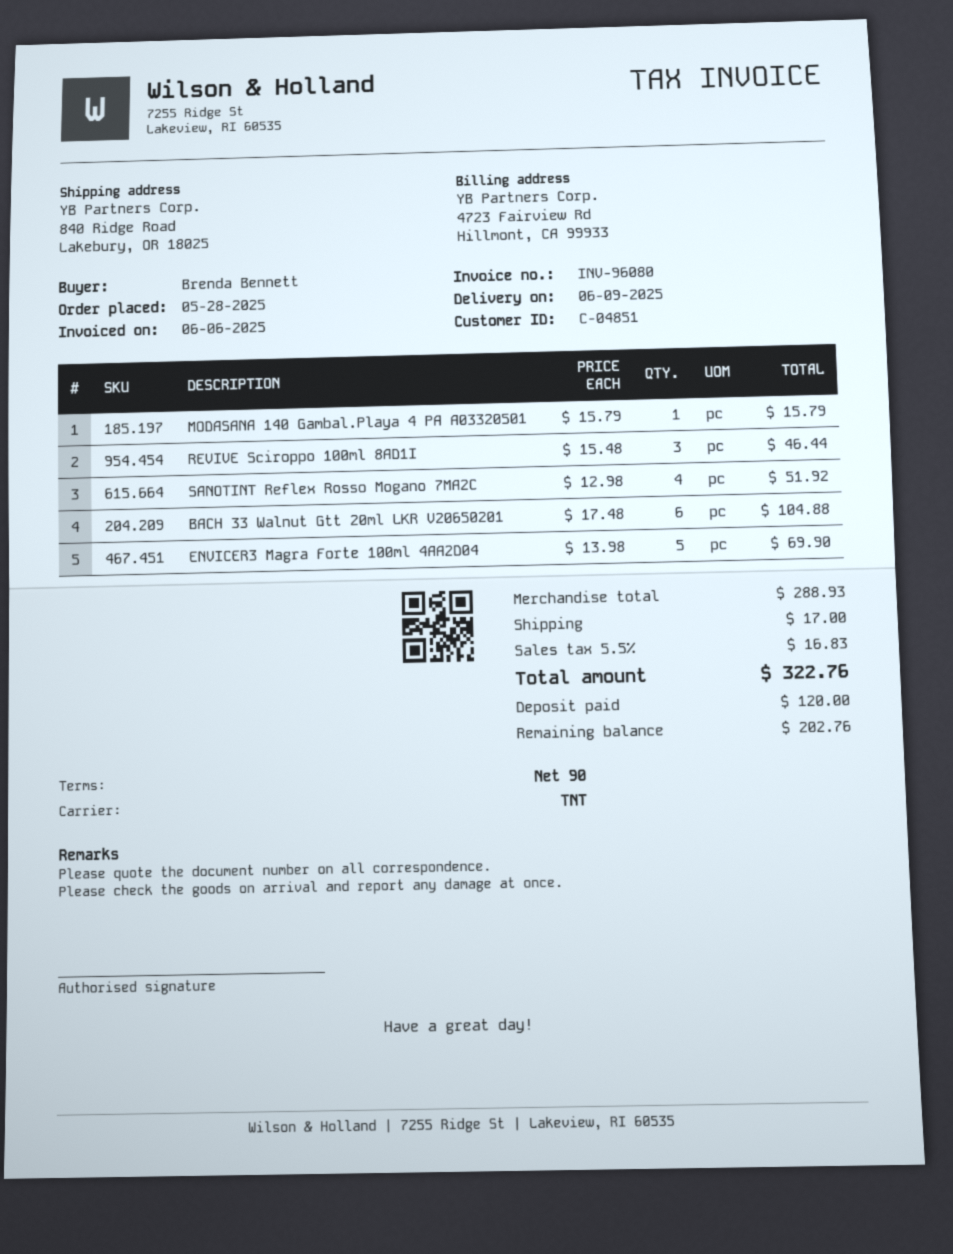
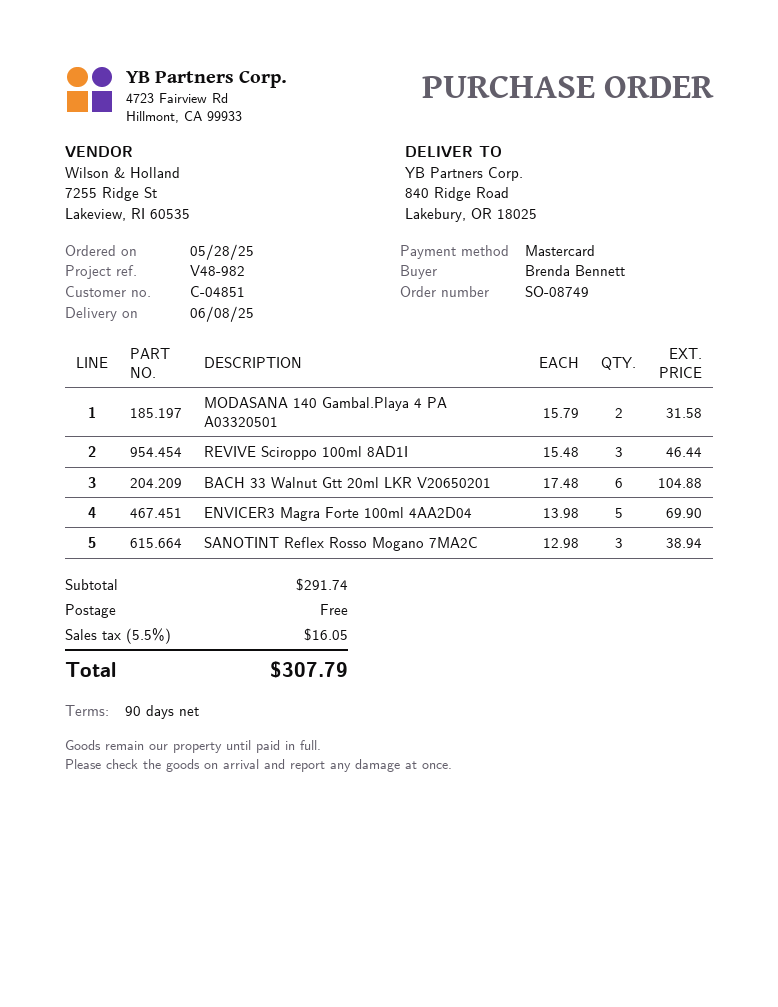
delivery date: 2025-06-09 -> 2025-06-08
MODASANA 140 Gambal.Playa 4 PA A03320501: 1 x 15.79 = 15.79 -> 2 x 15.79 = 31.58
SANOTINT Reflex Rosso Mogano 7MA2C: 4 x 12.98 = 51.92 -> 3 x 12.98 = 38.94
subtotal: 288.93 -> 291.74
shipping: 17.00 -> 0.00
tax: 5.5% = 16.83 -> 5.5% = 16.05
total: 322.76 -> 307.79

